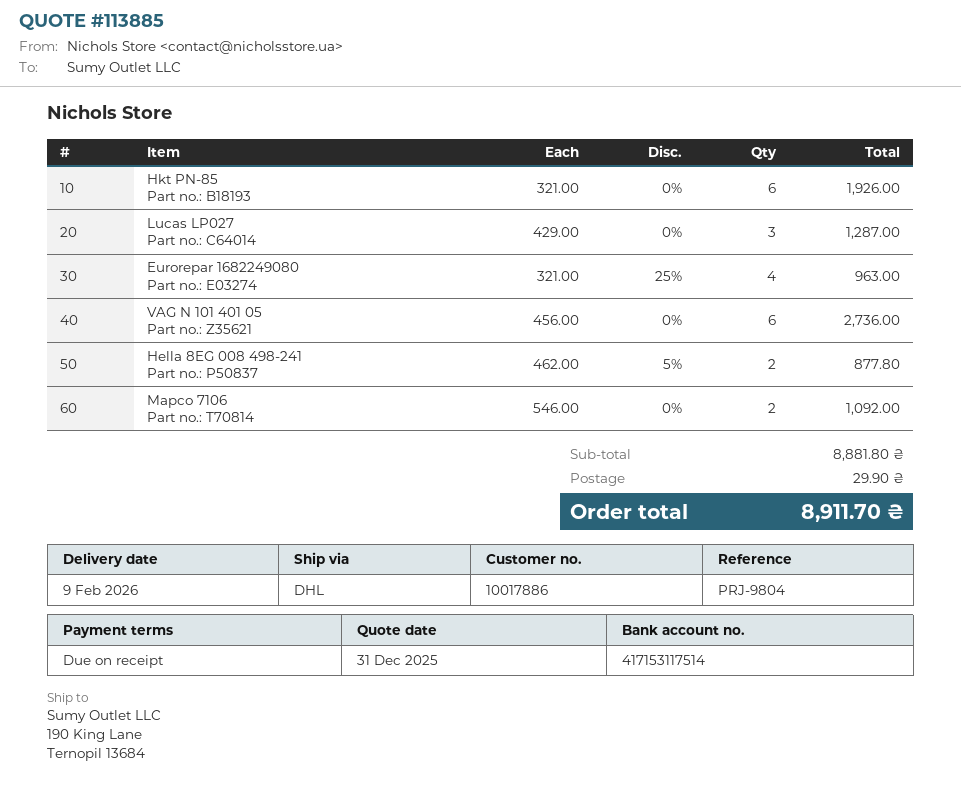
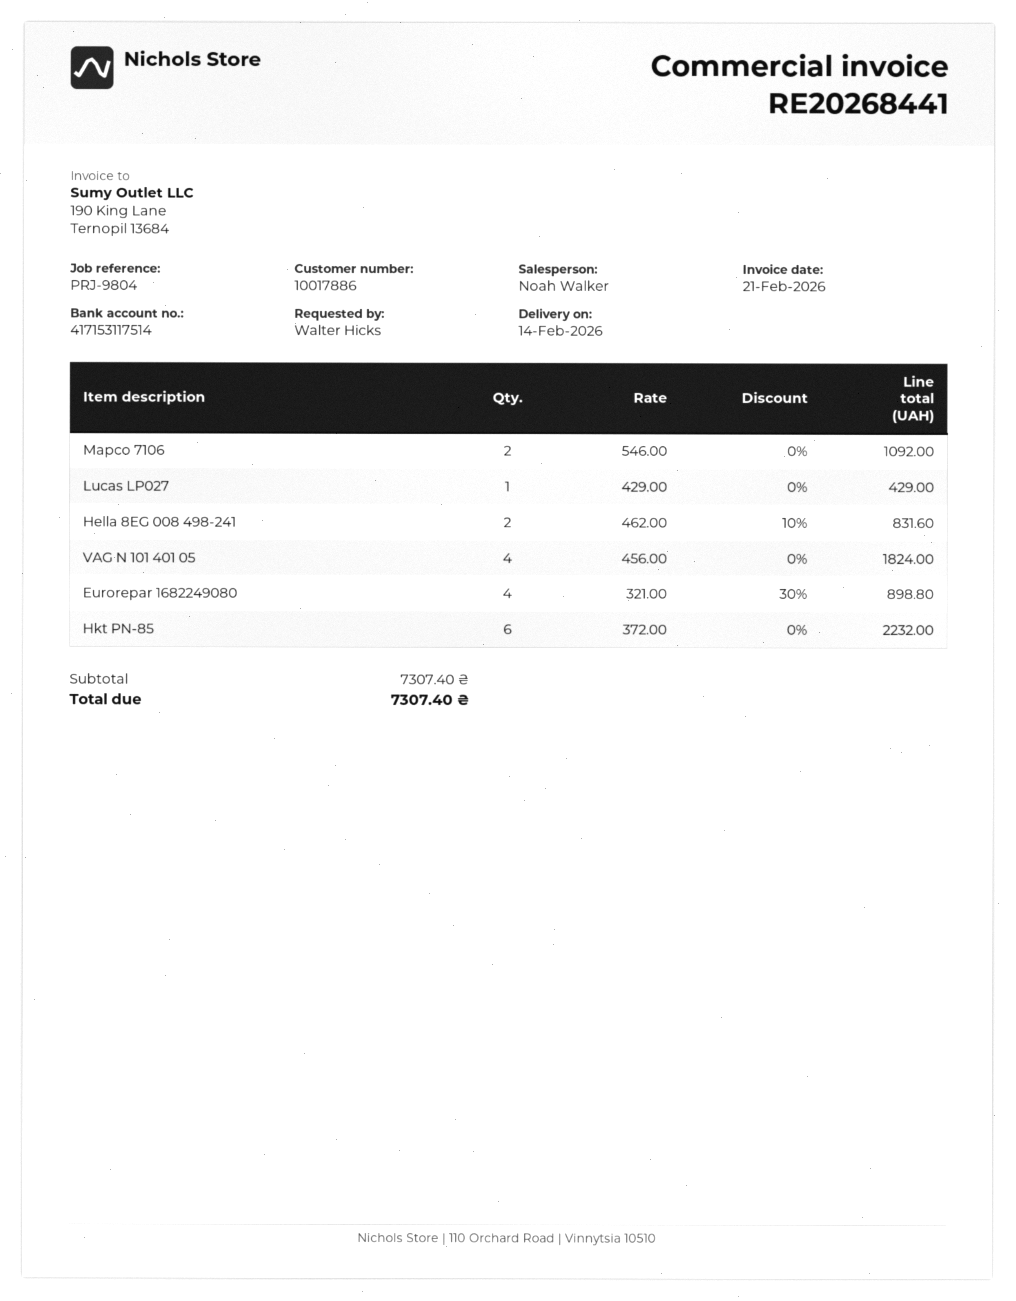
delivery date: 2026-02-09 -> 2026-02-14
Hkt PN-85: 6 x 321.00 = 1926.00 -> 6 x 372.00 = 2232.00
Lucas LP027: 3 x 429.00 = 1287.00 -> 1 x 429.00 = 429.00
Eurorepar 1682249080: 4 x 321.00 - 25% = 963.00 -> 4 x 321.00 - 30% = 898.80
VAG N 101 401 05: 6 x 456.00 = 2736.00 -> 4 x 456.00 = 1824.00
Hella 8EG 008 498-241: 2 x 462.00 - 5% = 877.80 -> 2 x 462.00 - 10% = 831.60
subtotal: 8881.80 -> 7307.40
shipping: 29.90 -> none
total: 8911.70 -> 7307.40

